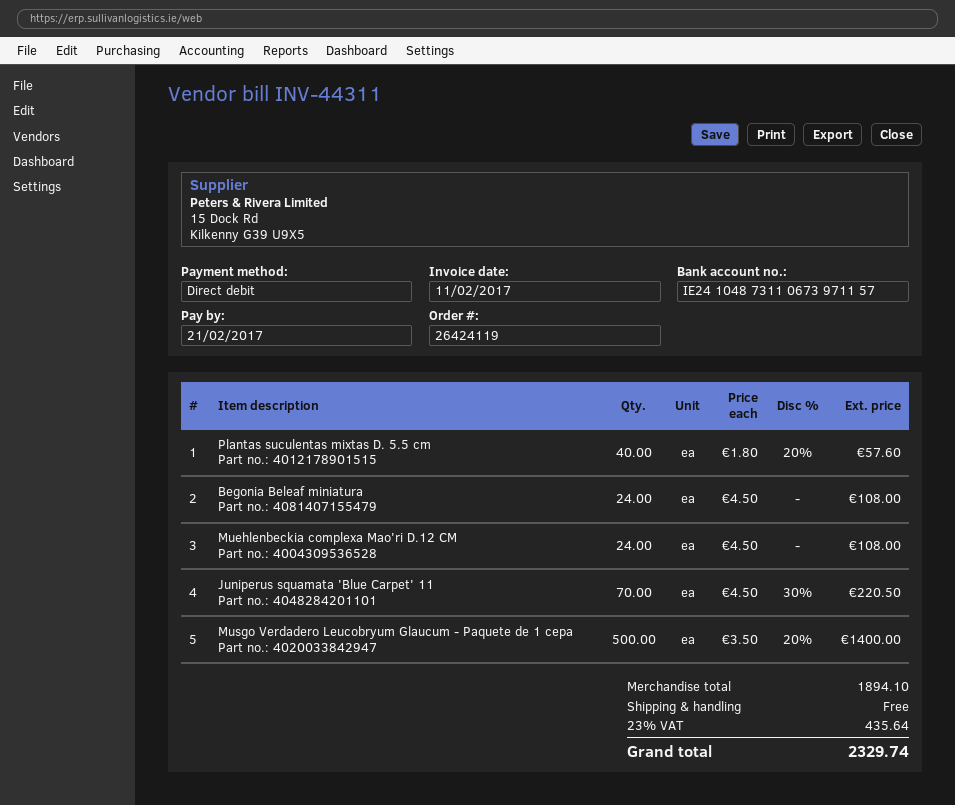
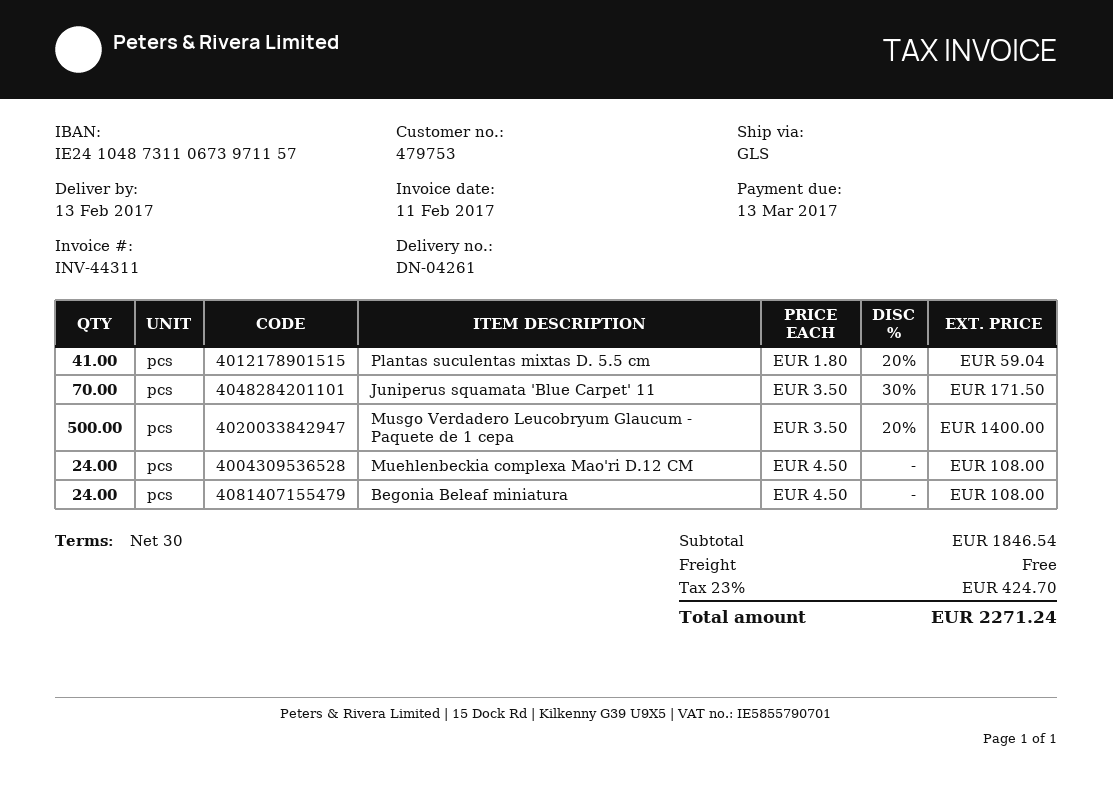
due date: 2017-02-21 -> 2017-03-13
Plantas suculentas mixtas D. 5.5 cm: 40 x 1.80 - 20% = 57.60 -> 41 x 1.80 - 20% = 59.04
Juniperus squamata 'Blue Carpet' 11: 70 x 4.50 - 30% = 220.50 -> 70 x 3.50 - 30% = 171.50
subtotal: 1894.10 -> 1846.54
tax: 23% = 435.64 -> 23% = 424.70
total: 2329.74 -> 2271.24

